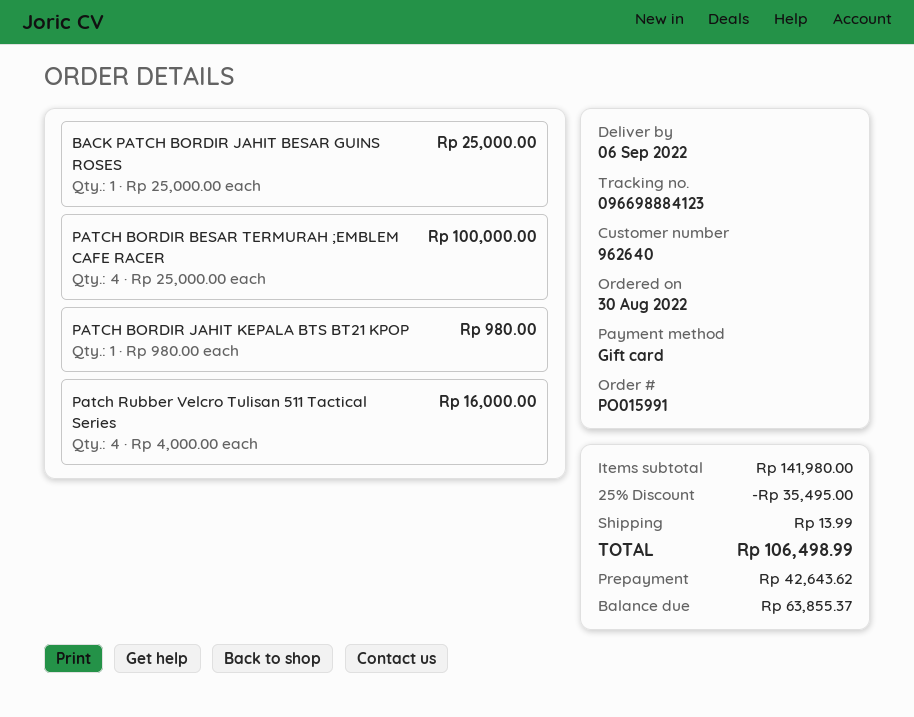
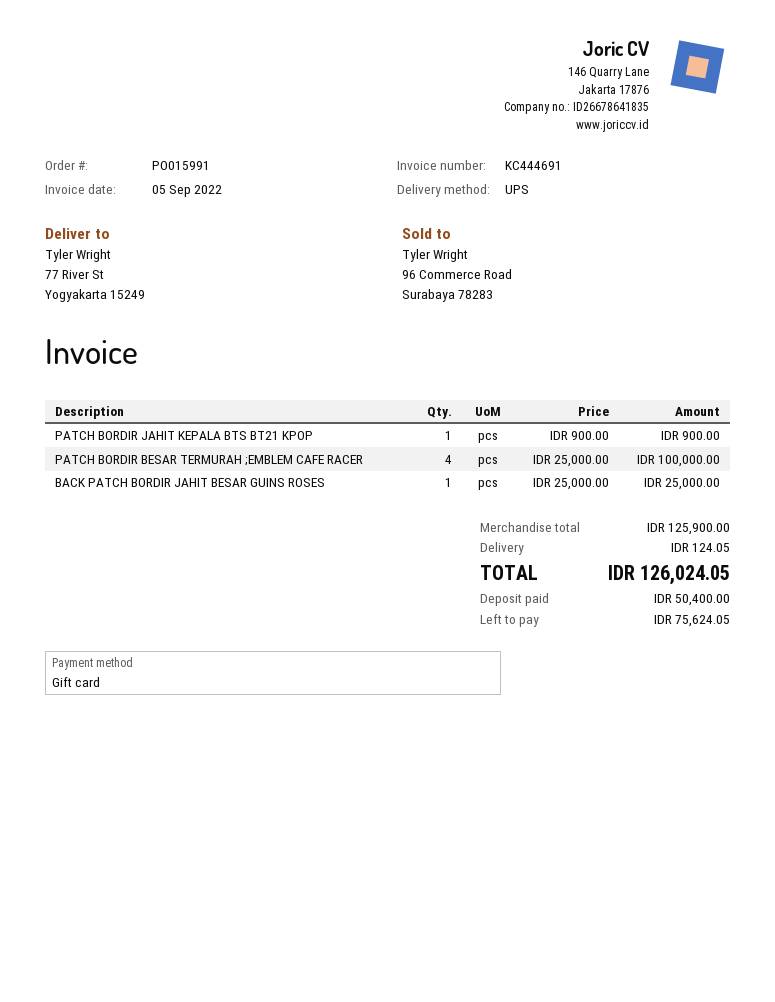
PATCH BORDIR JAHIT KEPALA BTS BT21 KPOP: 1 x 980.00 = 980.00 -> 1 x 900.00 = 900.00
Patch Rubber Velcro Tulisan 511 Tactical Series: 4 x 4000.00 = 16000.00 -> none
subtotal: 141980.00 -> 125900.00
discount: 25% = 35495.00 -> none
shipping: 13.99 -> 124.05
total: 106498.99 -> 126024.05
deposit: 42643.62 -> 50400.00
balance: 63855.37 -> 75624.05

